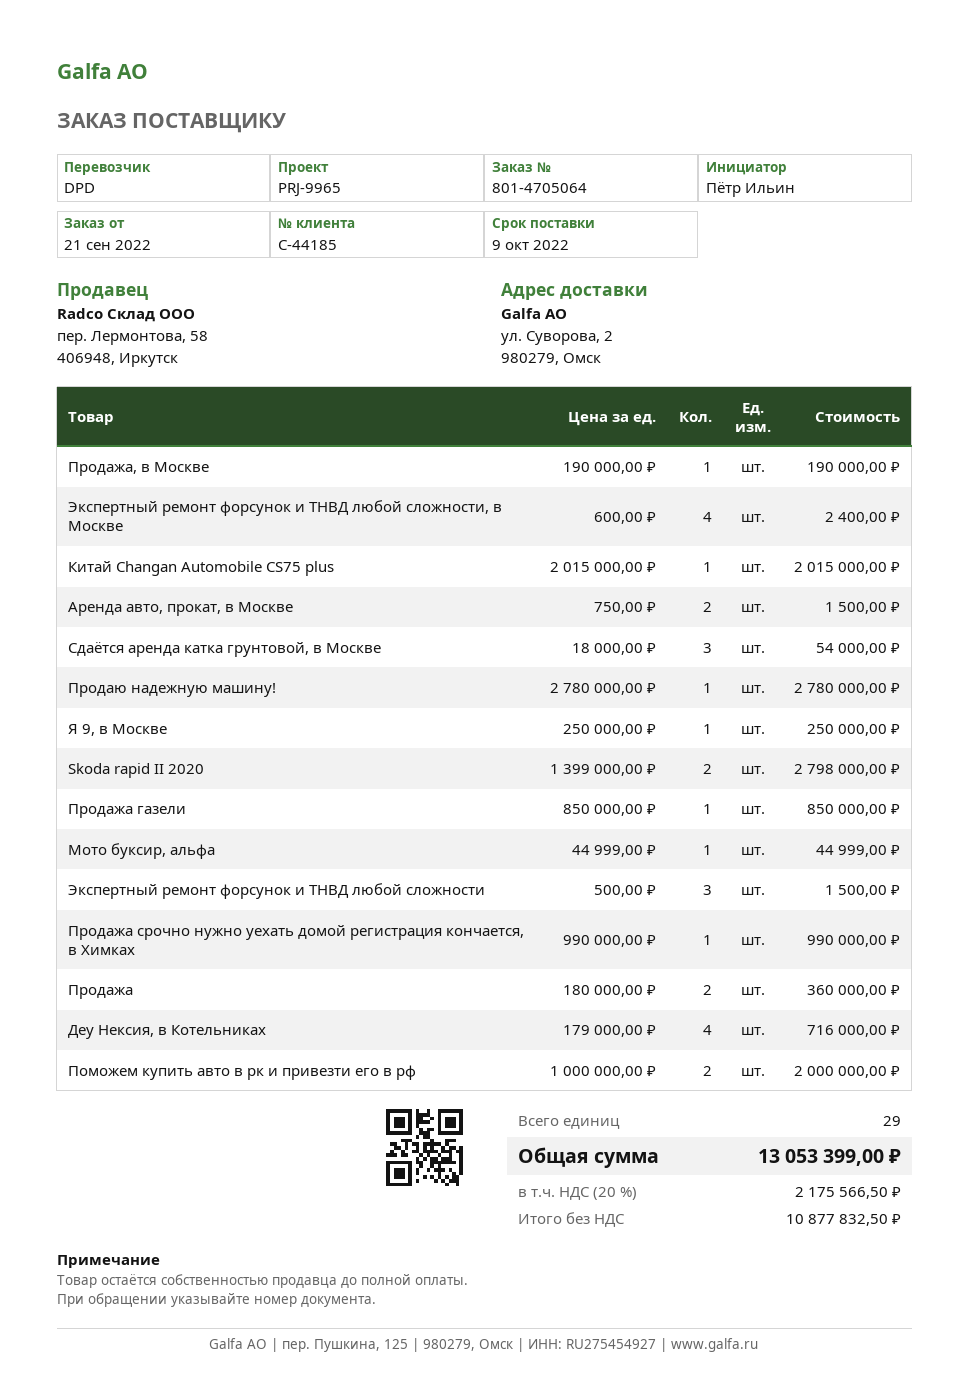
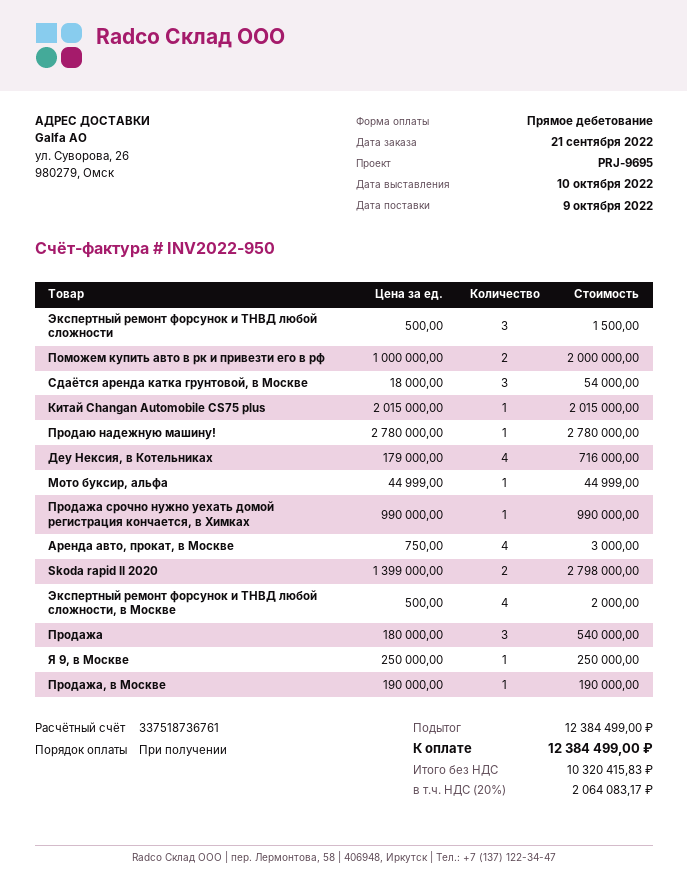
reference: PRJ-9965 -> PRJ-9695
ship to: ул. Суворова, 2, 980279, Омск -> ул. Суворова, 26, 980279, Омск
Экспертный ремонт форсунок и ТНВД любой сложности, в Москве: 4 x 600.00 = 2400.00 -> 4 x 500.00 = 2000.00
Аренда авто, прокат, в Москве: 2 x 750.00 = 1500.00 -> 4 x 750.00 = 3000.00
Продажа газели: 1 x 850000.00 = 850000.00 -> none
Продажа: 2 x 180000.00 = 360000.00 -> 3 x 180000.00 = 540000.00
net: 10877832.50 -> 10320415.83
tax: 20% = 2175566.50 -> 20% = 2064083.17
total: 13053399.00 -> 12384499.00

